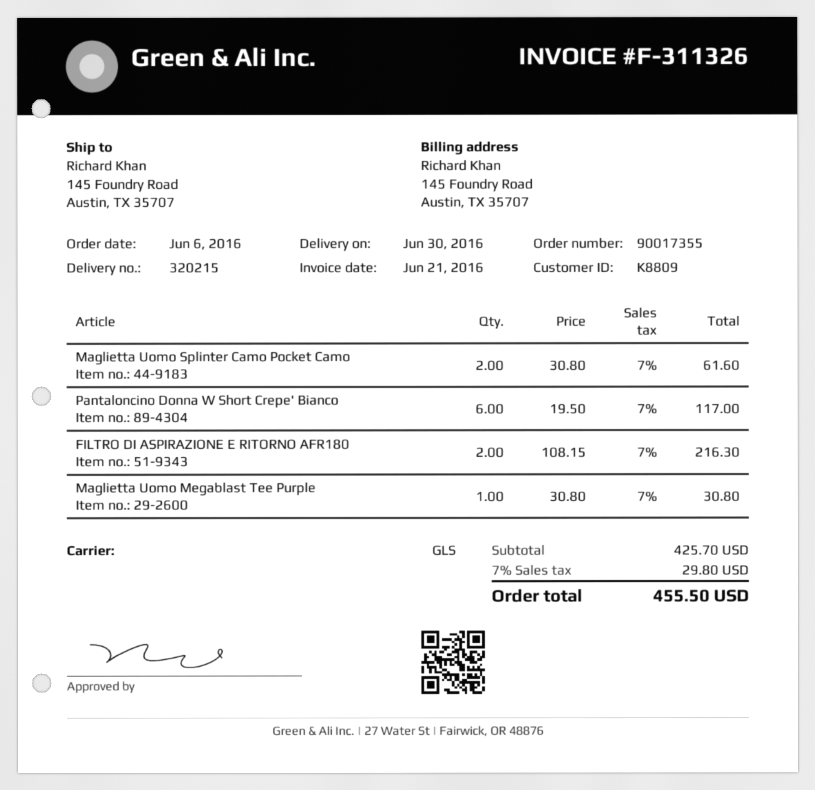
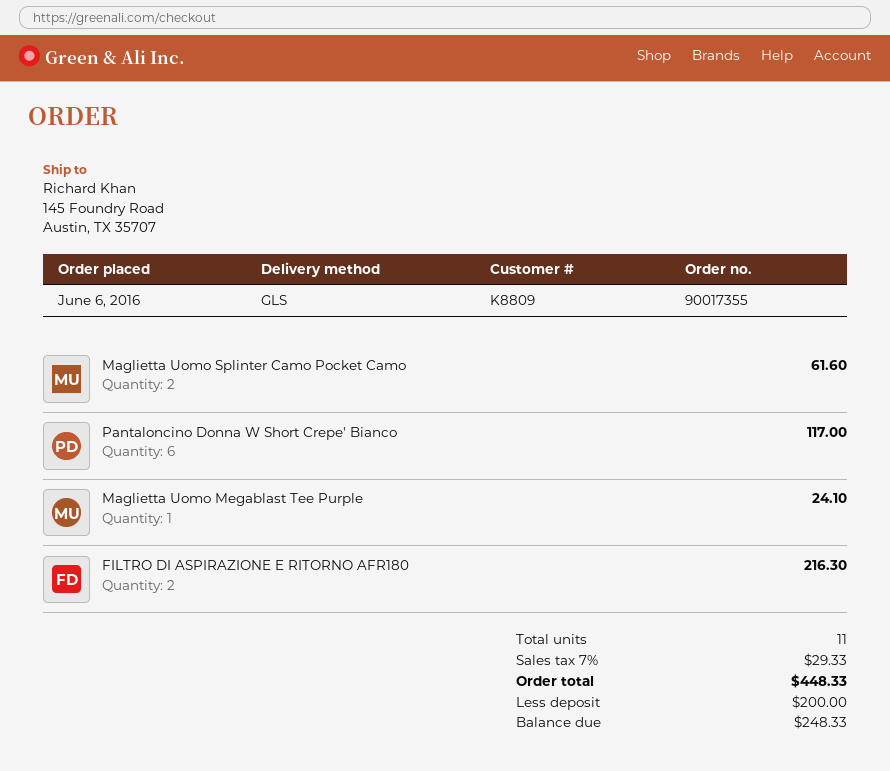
Maglietta Uomo Megablast Tee Purple: 1 for 30.80 -> 1 for 24.10
tax: 7% = 29.80 -> 7% = 29.33
total: 455.50 -> 448.33

